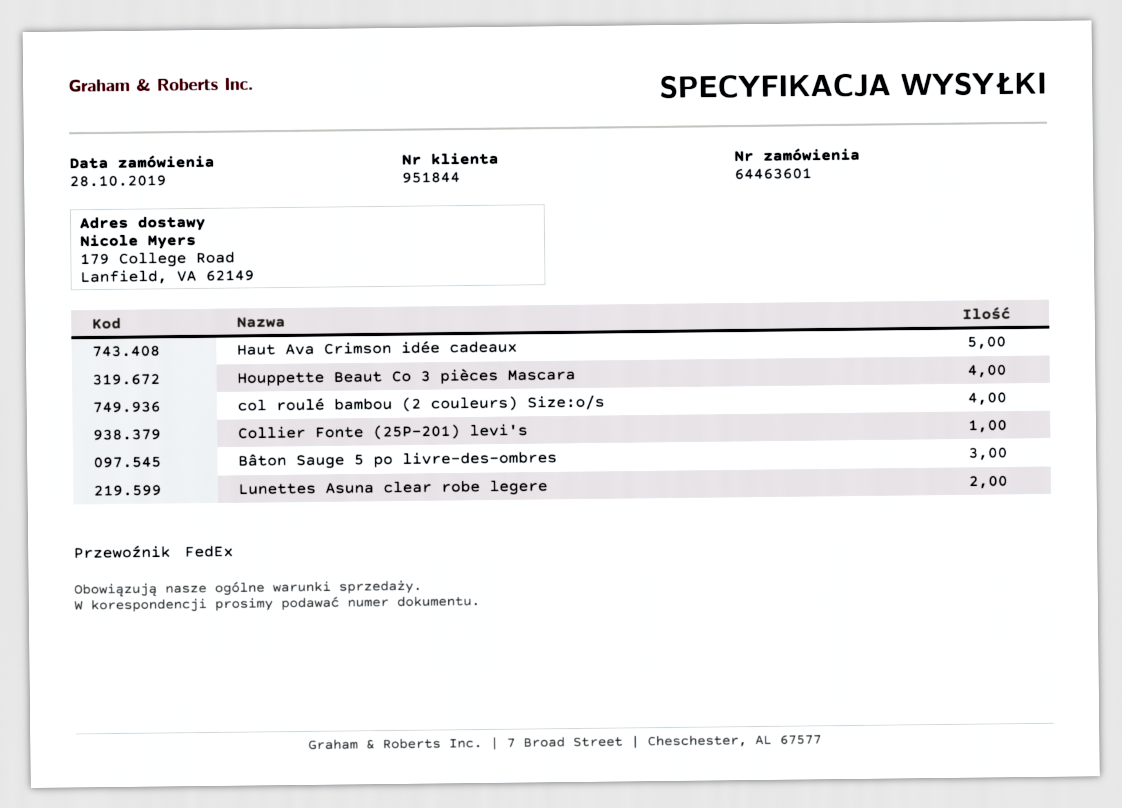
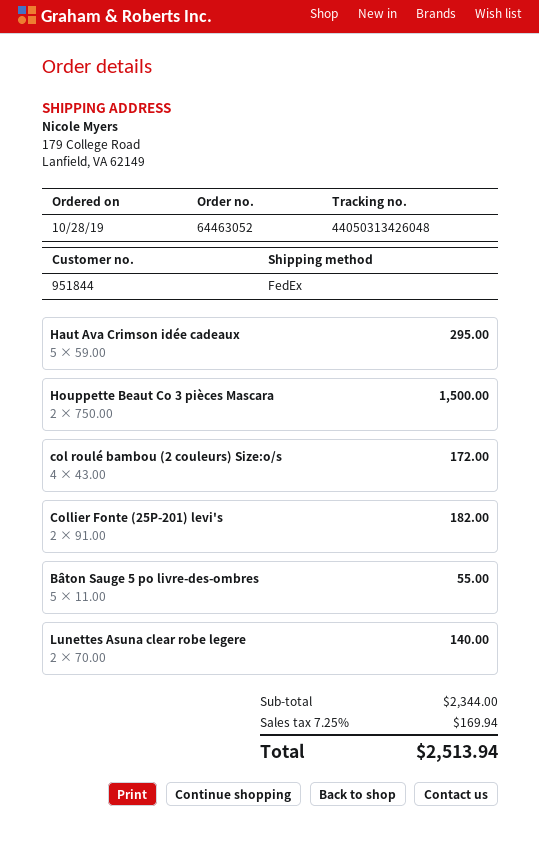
order number: 64463601 -> 64463052
Houppette Beaut Co 3 pièces Mascara: 4 -> 2
Collier Fonte (25P-201) levi's: 1 -> 2
Bâton Sauge 5 po livre-des-ombres: 3 -> 5

